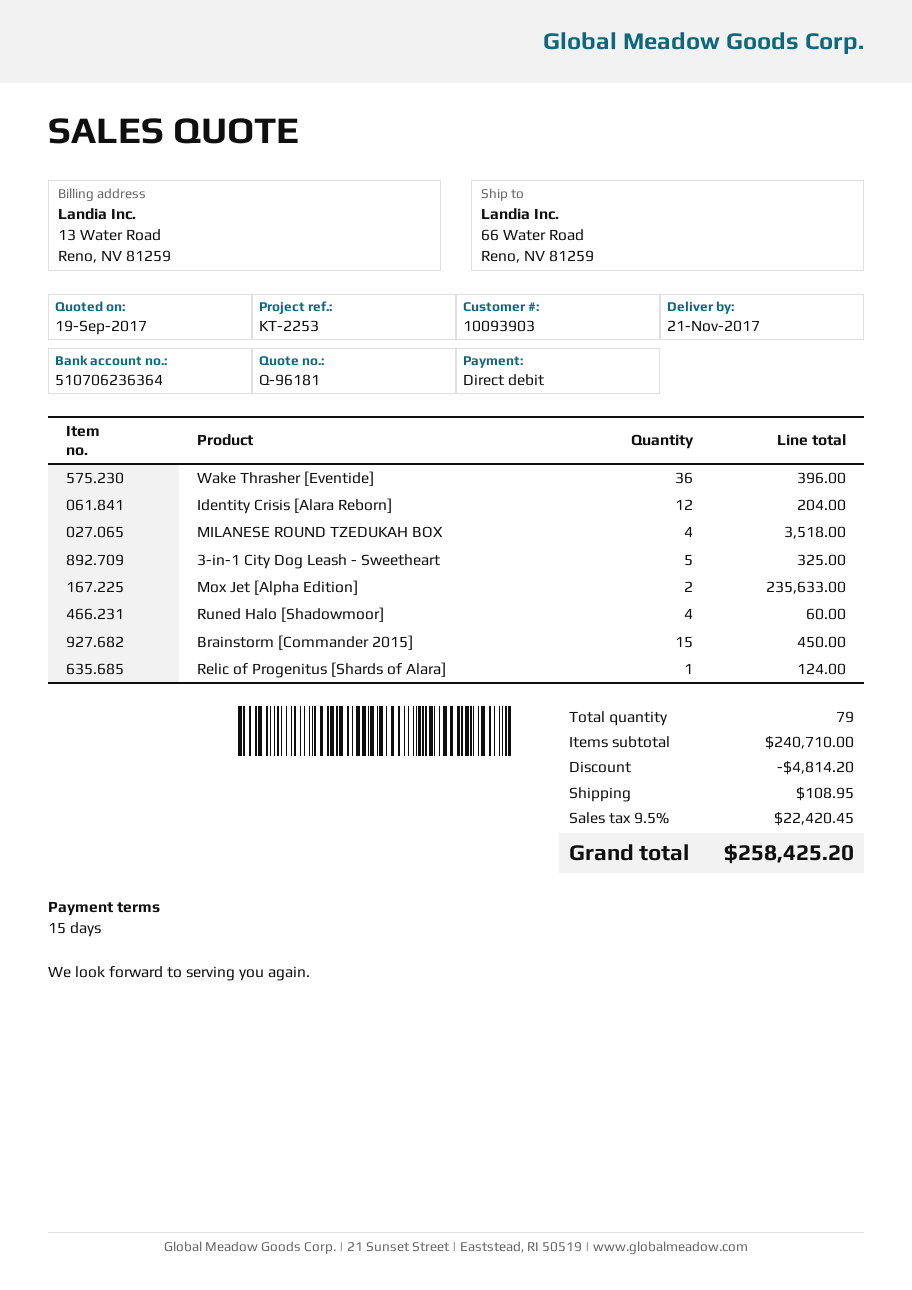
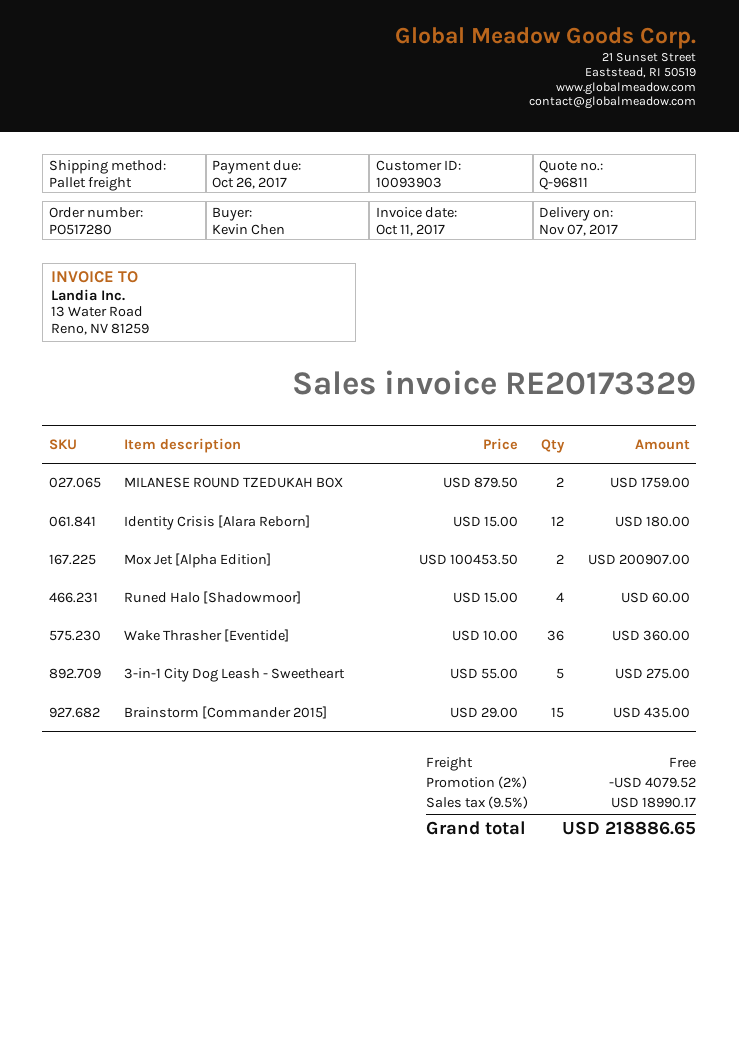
quote number: Q-96181 -> Q-96811
delivery date: 2017-11-21 -> 2017-11-07
Wake Thrasher [Eventide]: 36 for 396.00 -> 36 for 360.00
Identity Crisis [Alara Reborn]: 12 for 204.00 -> 12 for 180.00
MILANESE ROUND TZEDUKAH BOX: 4 for 3518.00 -> 2 for 1759.00
3-in-1 City Dog Leash - Sweetheart: 5 for 325.00 -> 5 for 275.00
Mox Jet [Alpha Edition]: 2 for 235633.00 -> 2 for 200907.00
Brainstorm [Commander 2015]: 15 for 450.00 -> 15 for 435.00
Relic of Progenitus [Shards of Alara]: 1 for 124.00 -> none
discount: 4814.20 -> 4079.52
shipping: 108.95 -> 0.00
tax: 9.5% = 22420.45 -> 9.5% = 18990.17
total: 258425.20 -> 218886.65

